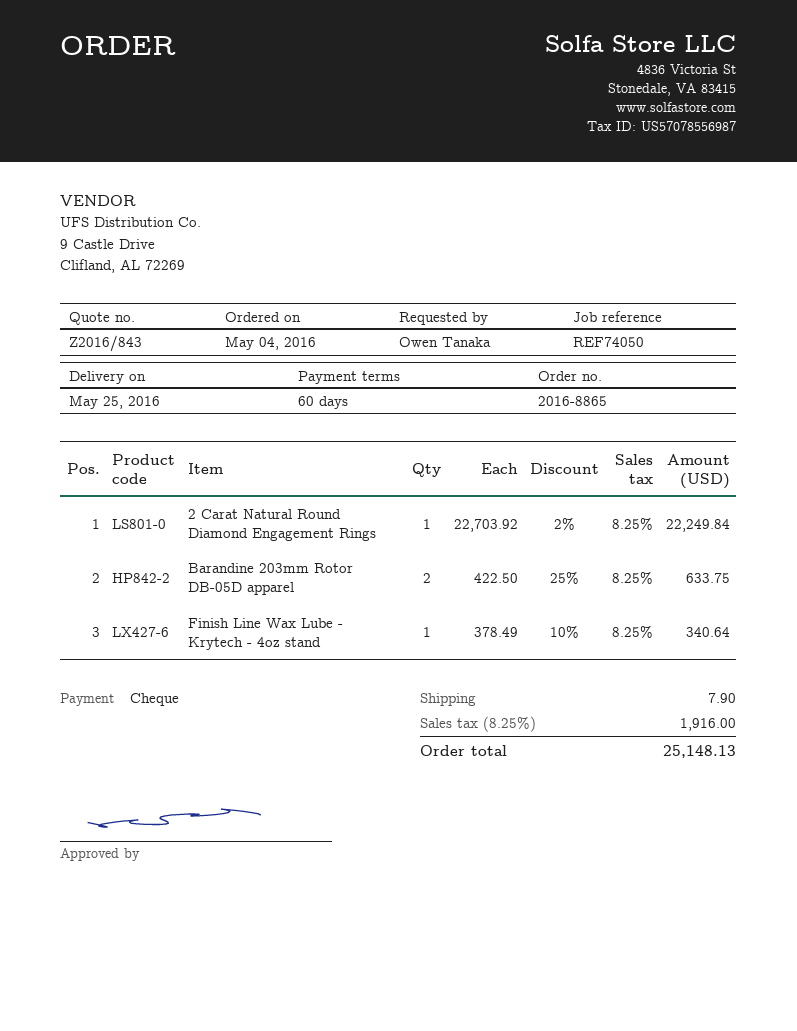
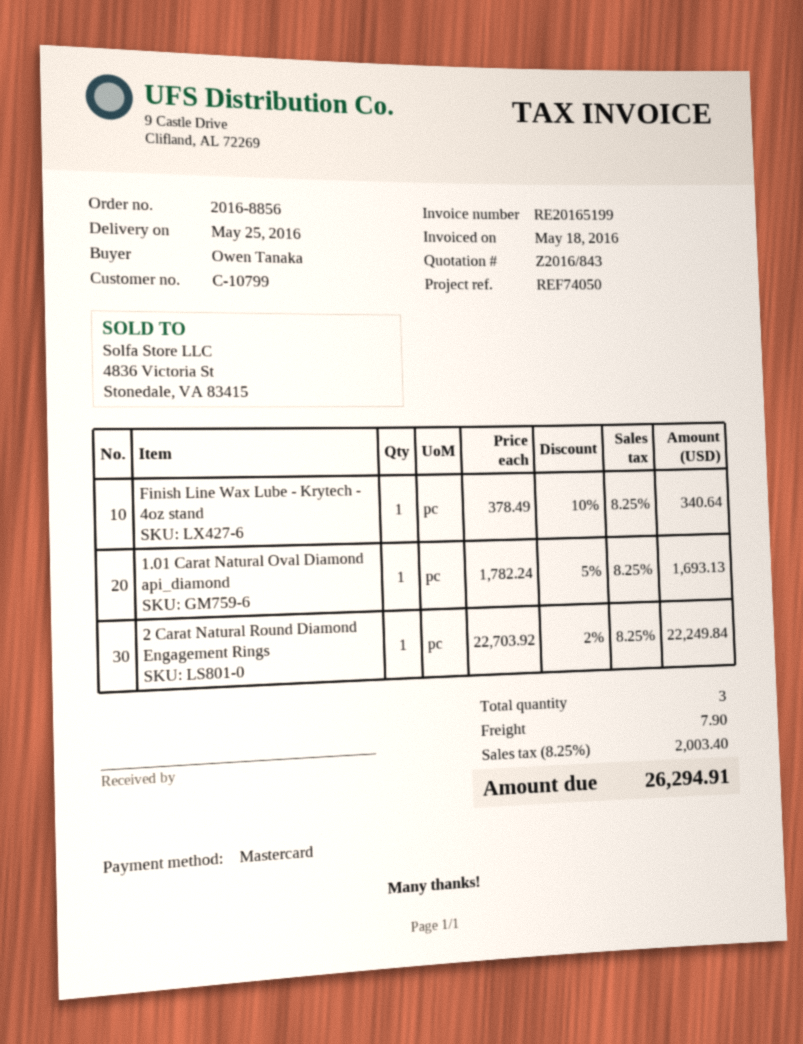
order number: 2016-8865 -> 2016-8856
payment method: cheque -> Mastercard
Barandine 203mm Rotor DB-05D apparel: 2 x 422.50 - 25% = 633.75 -> none
1.01 Carat Natural Oval Diamond api_diamond: none -> 1 x 1782.24 - 5% = 1693.13
tax: 8.25% = 1916.00 -> 8.25% = 2003.40
total: 25148.13 -> 26294.91

